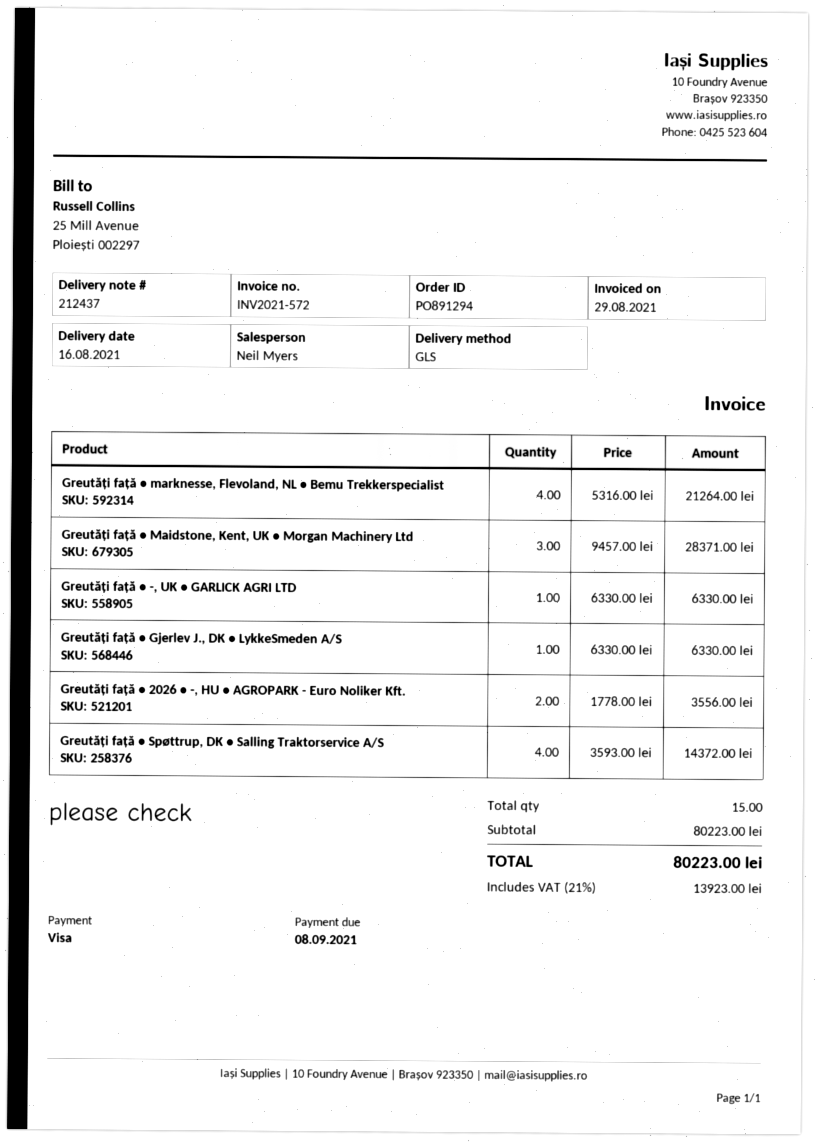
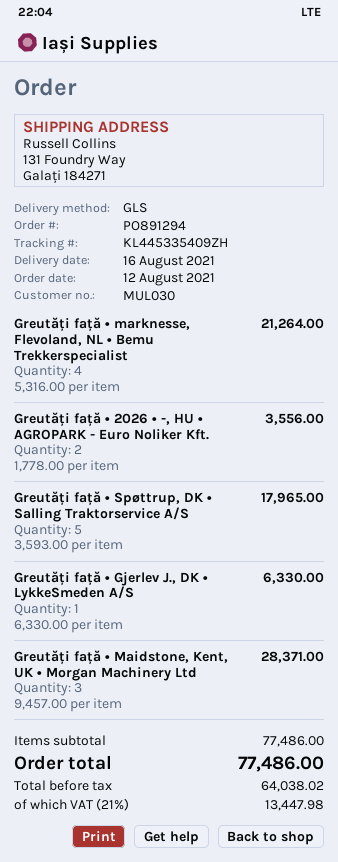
Greutăți față • -, UK • GARLICK AGRI LTD: 1 x 6330.00 = 6330.00 -> none
Greutăți față • Spøttrup, DK • Salling Traktorservice A/S: 4 x 3593.00 = 14372.00 -> 5 x 3593.00 = 17965.00
subtotal: 80223.00 -> 77486.00
tax: 21% = 13923.00 -> 21% = 13447.98
total: 80223.00 -> 77486.00

